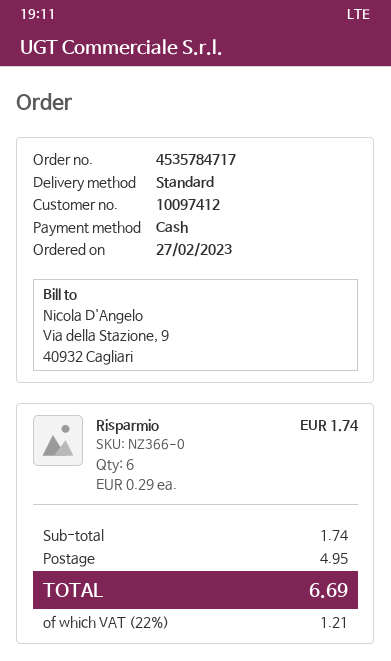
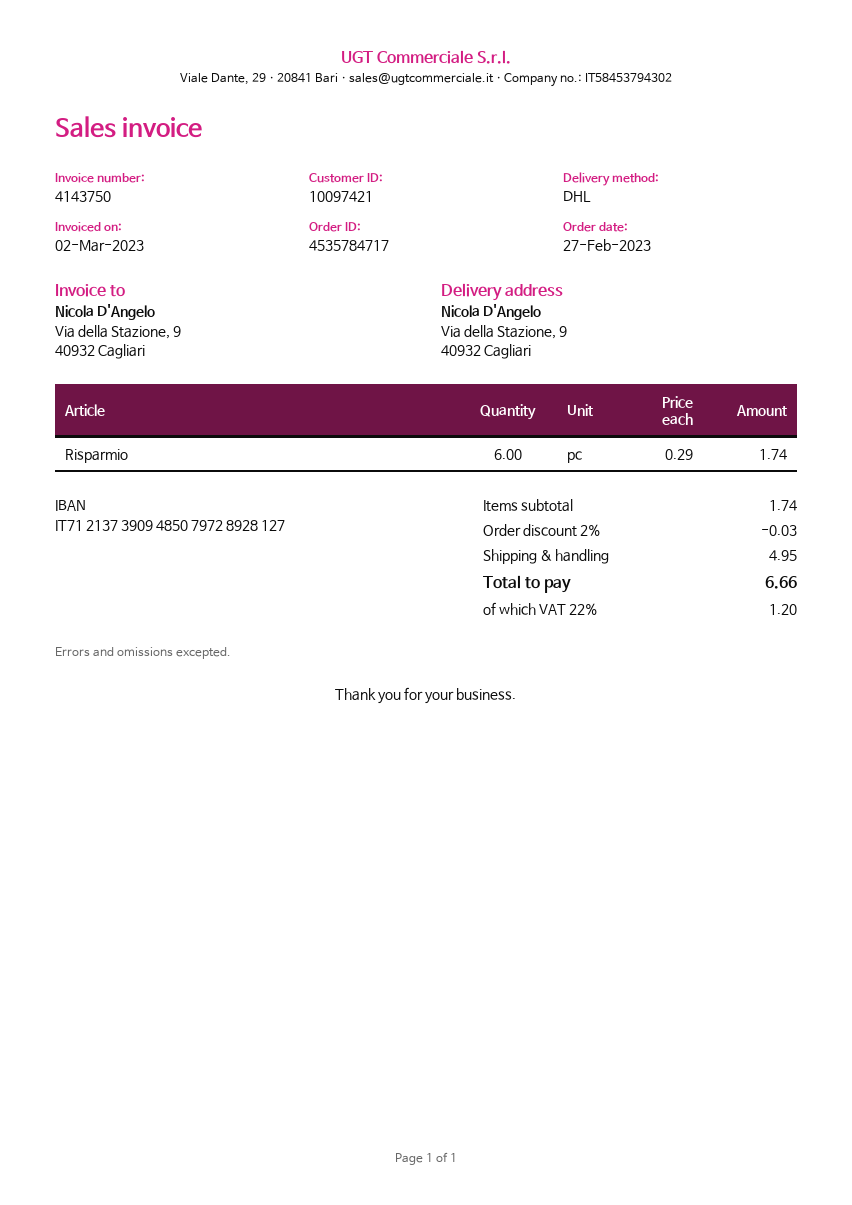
customer number: 10097412 -> 10097421
shipping method: standard -> DHL
discount: none -> 2% = 0.03
tax: 22% = 1.21 -> 22% = 1.20
total: 6.69 -> 6.66

